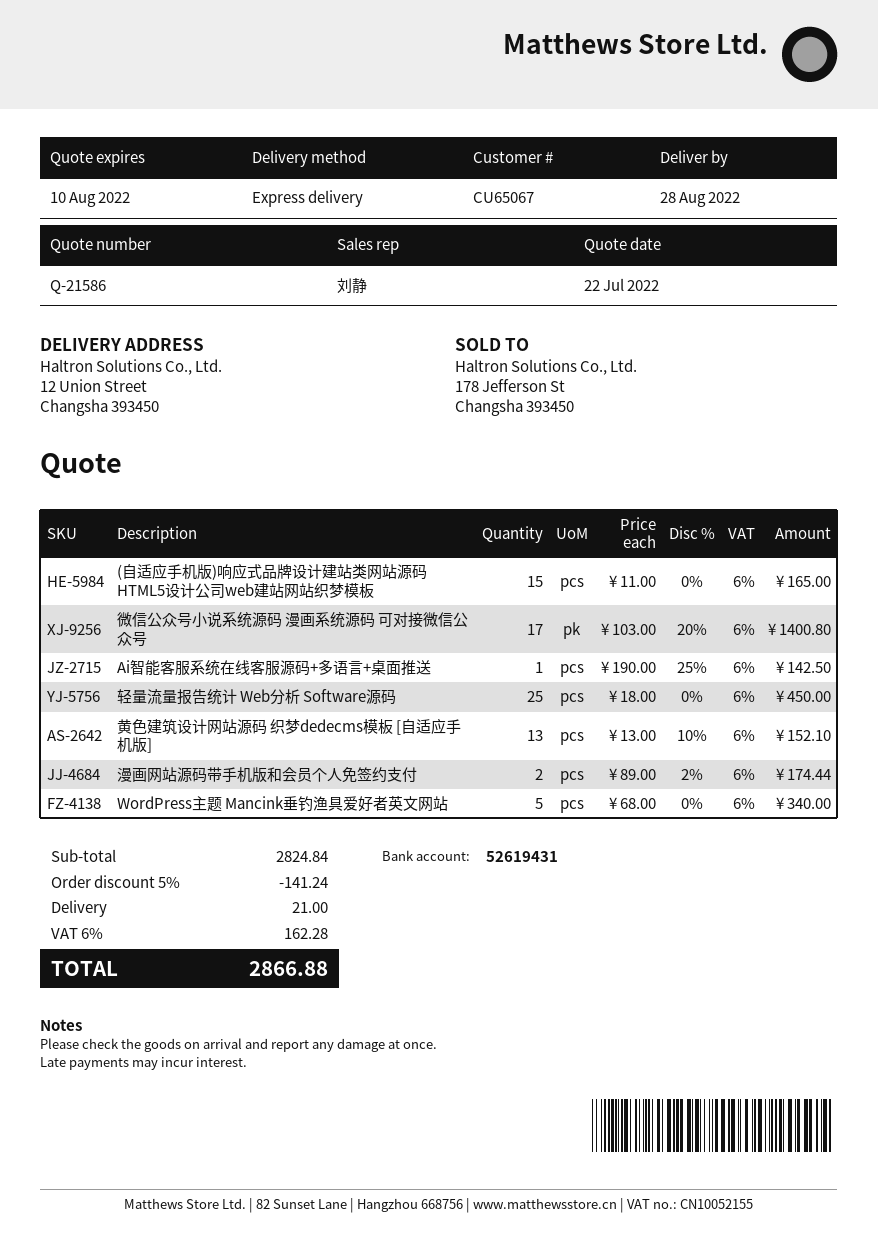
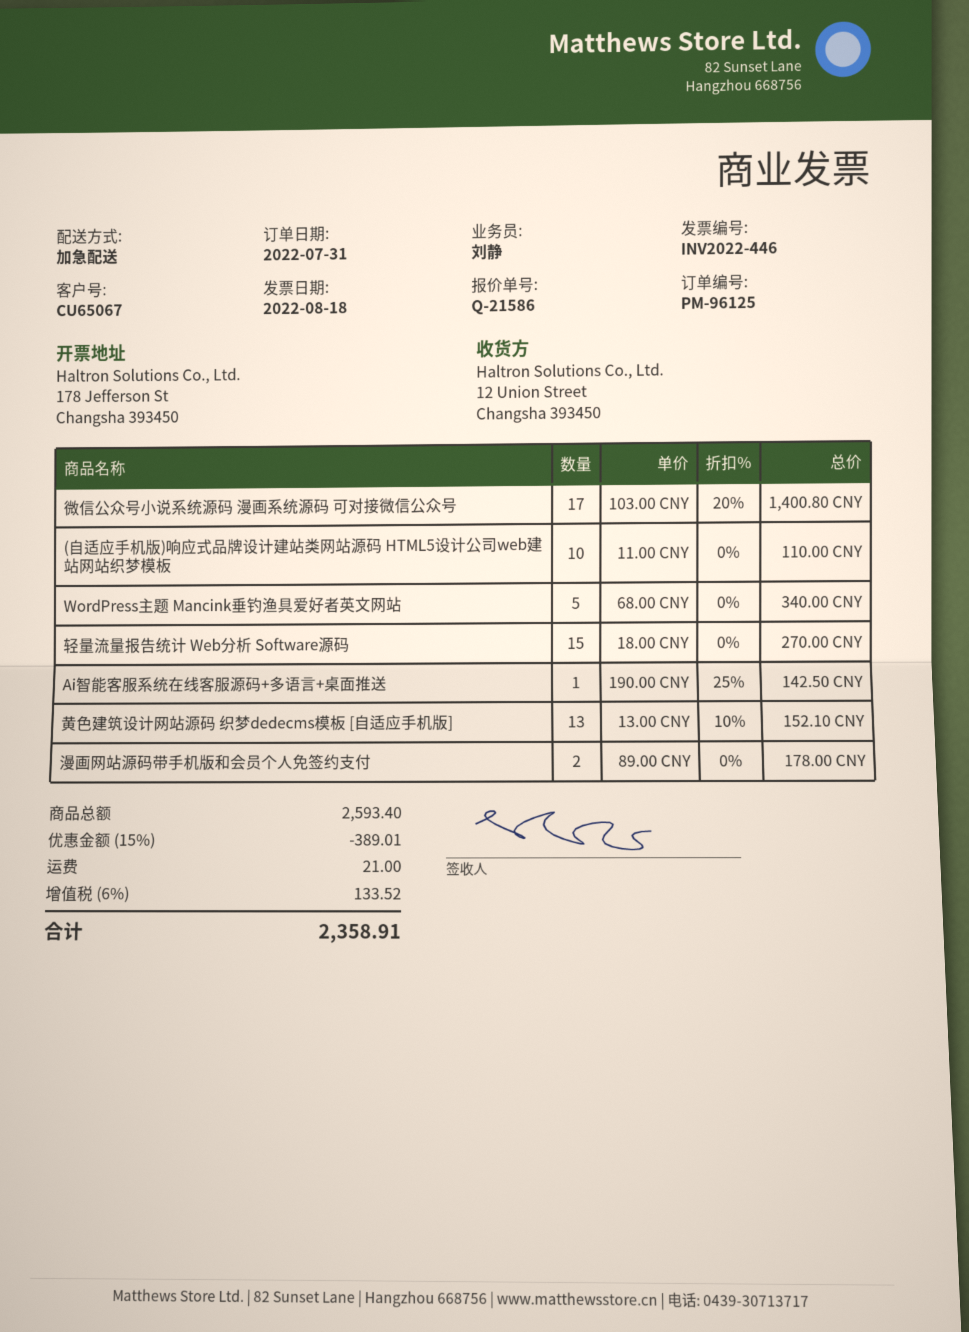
(自适应手机版)响应式品牌设计建站类网站源码 HTML5设计公司web建站网站织梦模板: 15 x 11.00 = 165.00 -> 10 x 11.00 = 110.00
轻量流量报告统计 Web分析 Software源码: 25 x 18.00 = 450.00 -> 15 x 18.00 = 270.00
漫画网站源码带手机版和会员个人免签约支付: 2 x 89.00 - 2% = 174.44 -> 2 x 89.00 = 178.00
subtotal: 2824.84 -> 2593.40
discount: 5% = 141.24 -> 15% = 389.01
tax: 6% = 162.28 -> 6% = 133.52
total: 2866.88 -> 2358.91

